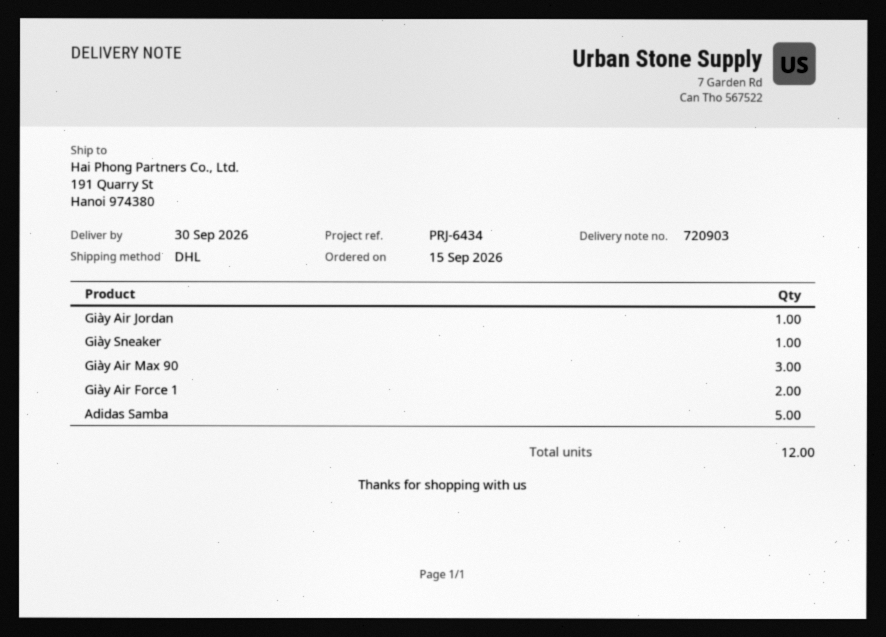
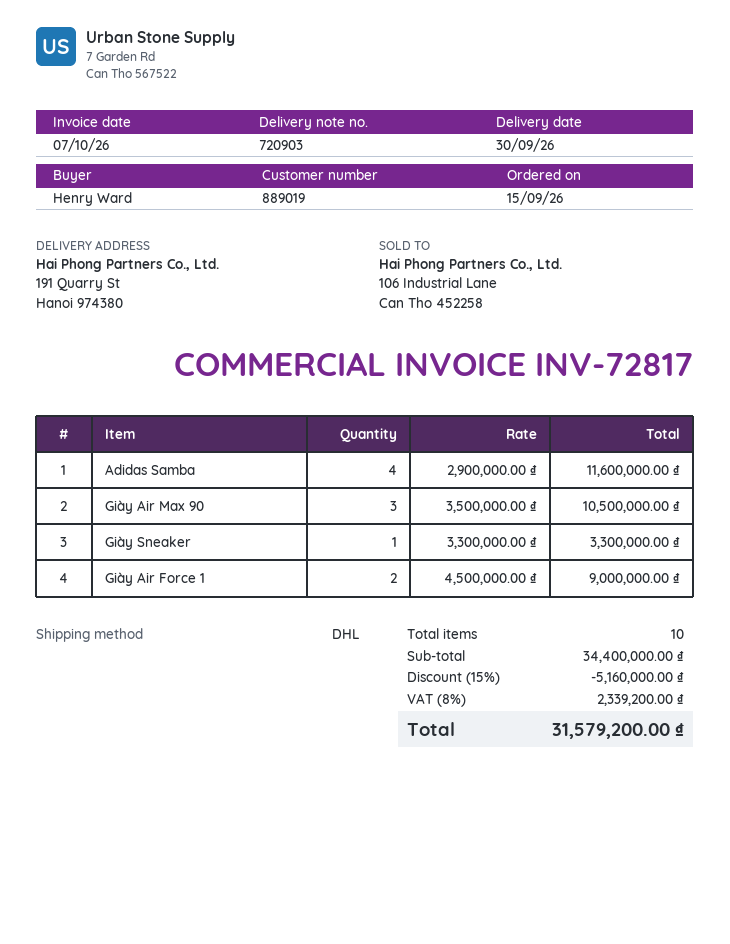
Giày Air Jordan: 1 -> none
Adidas Samba: 5 -> 4
total quantity: 12 -> 10

